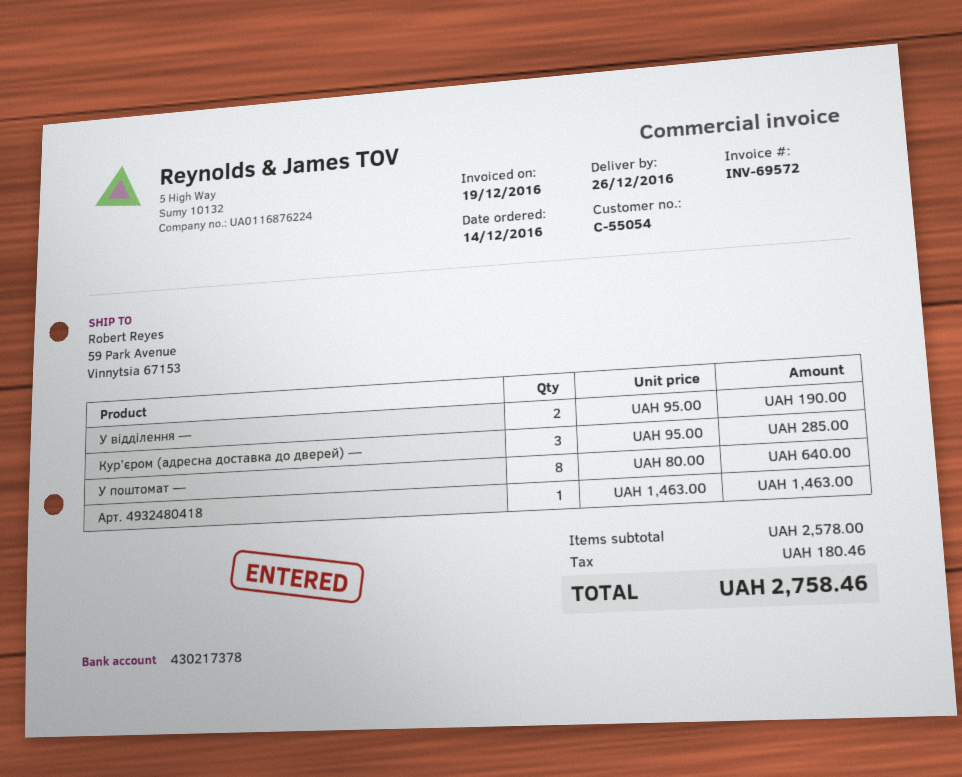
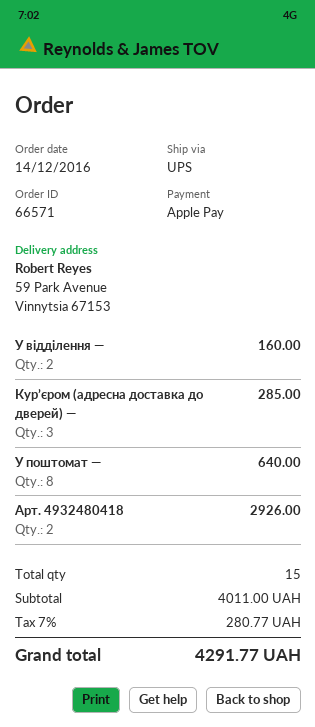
У відділення —: 2 for 190.00 -> 2 for 160.00
Арт. 4932480418: 1 for 1463.00 -> 2 for 2926.00
subtotal: 2578.00 -> 4011.00
tax: 180.46 -> 280.77
total: 2758.46 -> 4291.77

